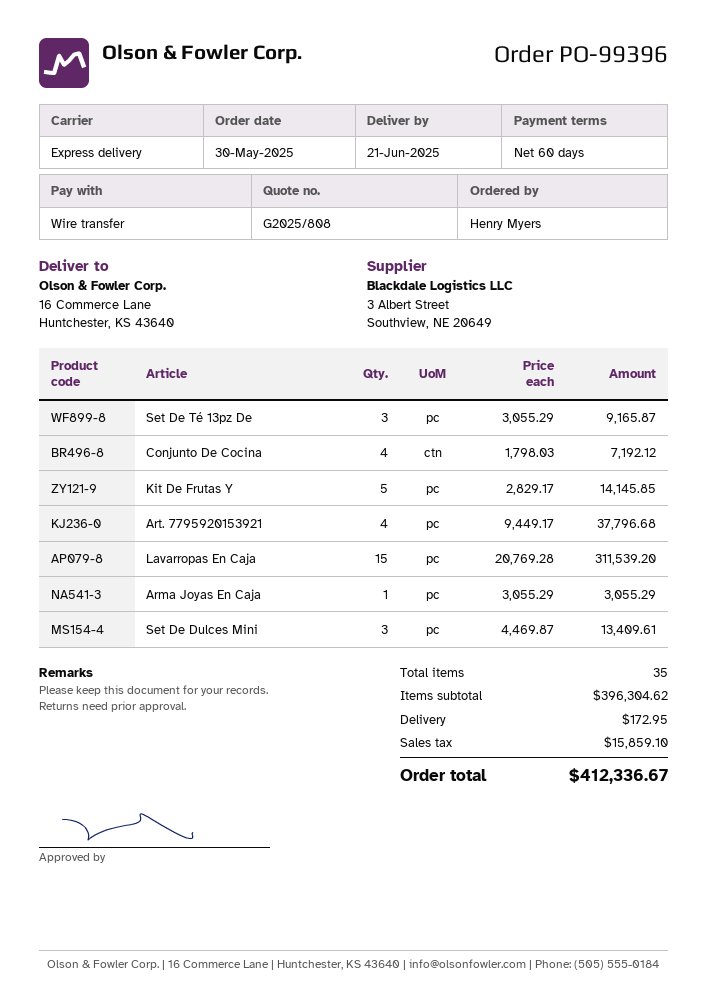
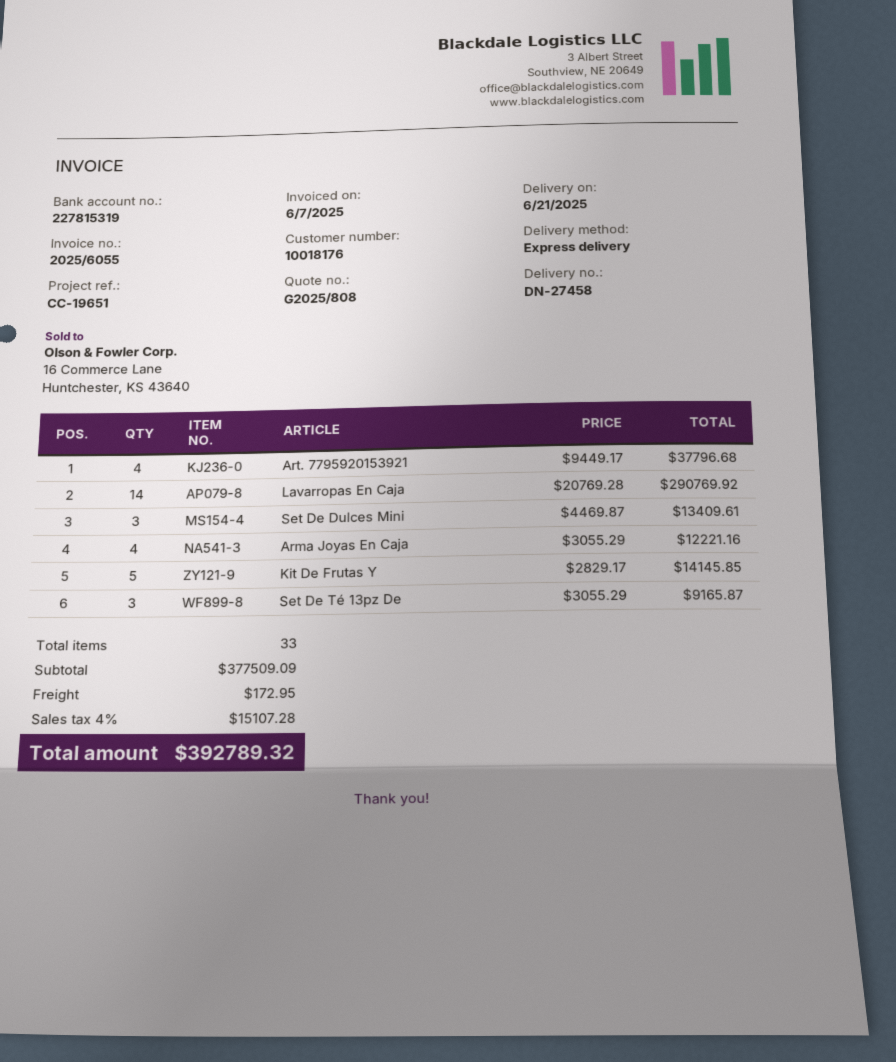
Conjunto De Cocina: 4 x 1798.03 = 7192.12 -> none
Lavarropas En Caja: 15 x 20769.28 = 311539.20 -> 14 x 20769.28 = 290769.92
Arma Joyas En Caja: 1 x 3055.29 = 3055.29 -> 4 x 3055.29 = 12221.16
total quantity: 35 -> 33
subtotal: 396304.62 -> 377509.09
tax: 15859.10 -> 15107.28
total: 412336.67 -> 392789.32

